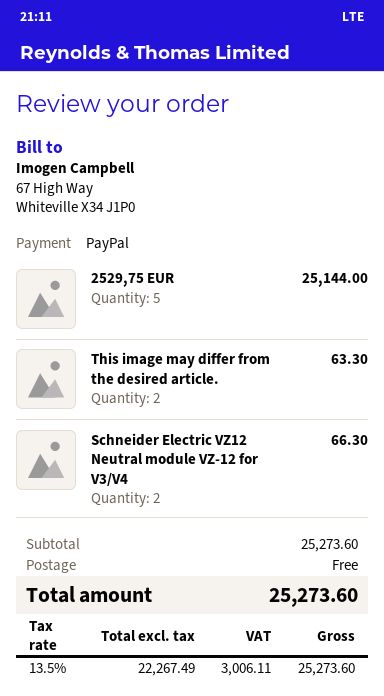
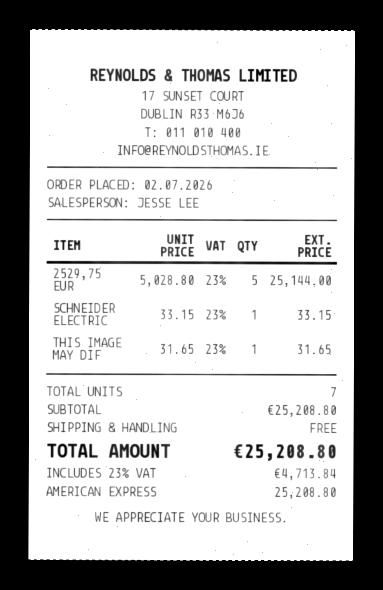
payment method: PayPal -> American Express
This image may differ from the desired article.: 2 for 63.30 -> 1 for 31.65
Schneider Electric VZ12 Neutral module VZ-12 for V3/V4: 2 for 66.30 -> 1 for 33.15
subtotal: 25273.60 -> 25208.80
tax: 13.5% = 3006.11 -> 23% = 4713.84
total: 25273.60 -> 25208.80

